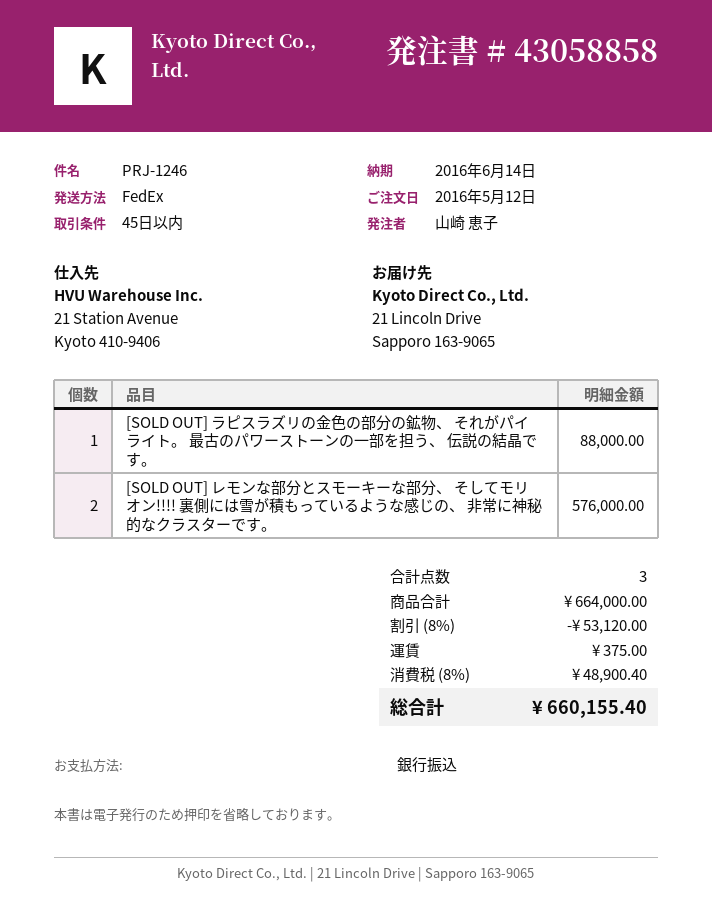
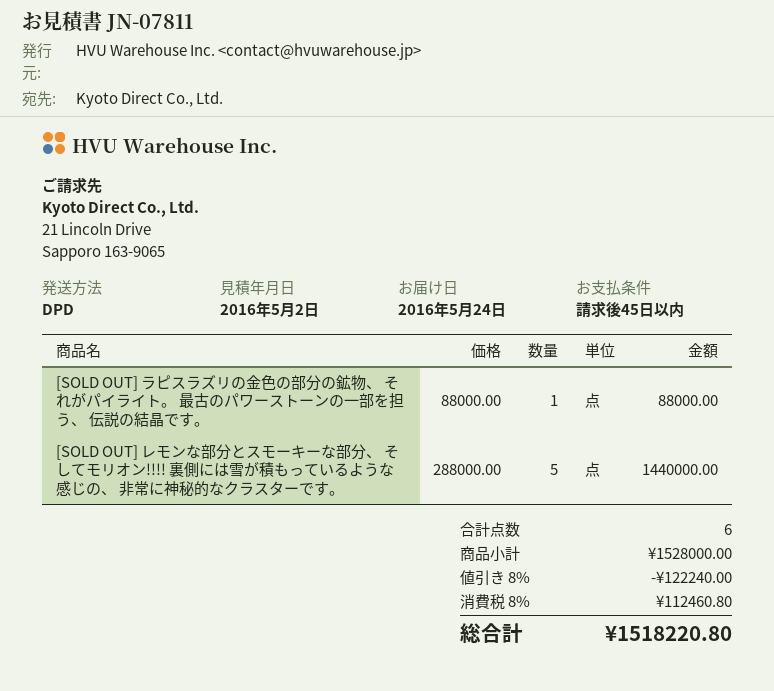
delivery date: 2016-06-14 -> 2016-05-24
shipping method: FedEx -> DPD
[SOLD OUT] レモンな部分とスモーキーな部分、 そしてモリオン!!!! 裏側には雪が積もっているような感じの、 非常に神秘的なクラスターです。: 2 for 576000.00 -> 5 for 1440000.00
total quantity: 3 -> 6
subtotal: 664000.00 -> 1528000.00
discount: 8% = 53120.00 -> 8% = 122240.00
shipping: 375.00 -> none
tax: 8% = 48900.40 -> 8% = 112460.80
total: 660155.40 -> 1518220.80

